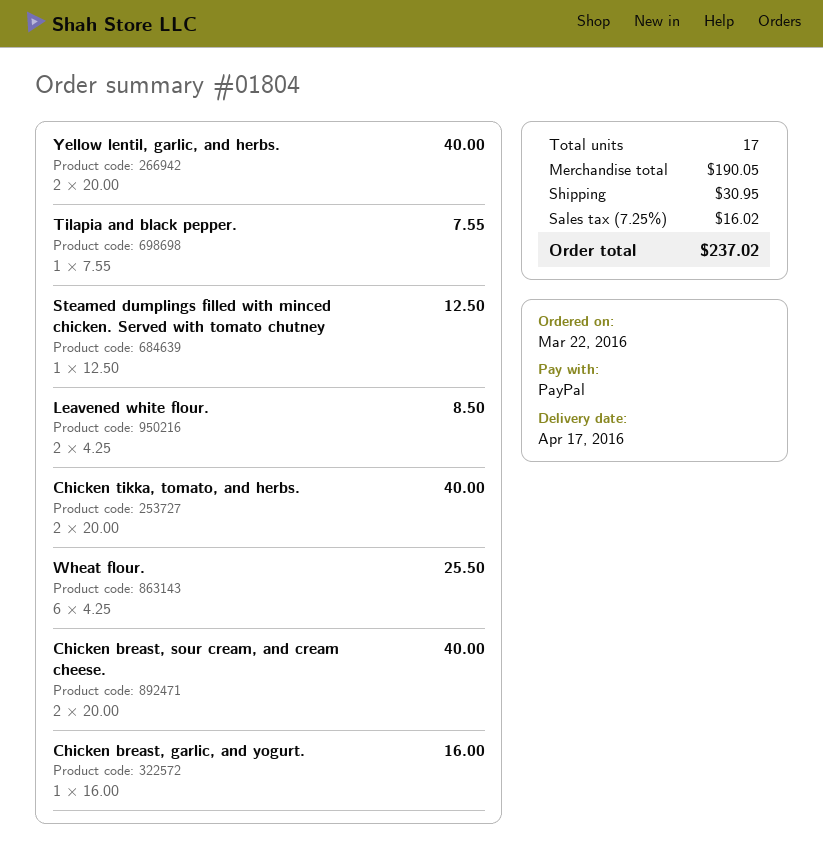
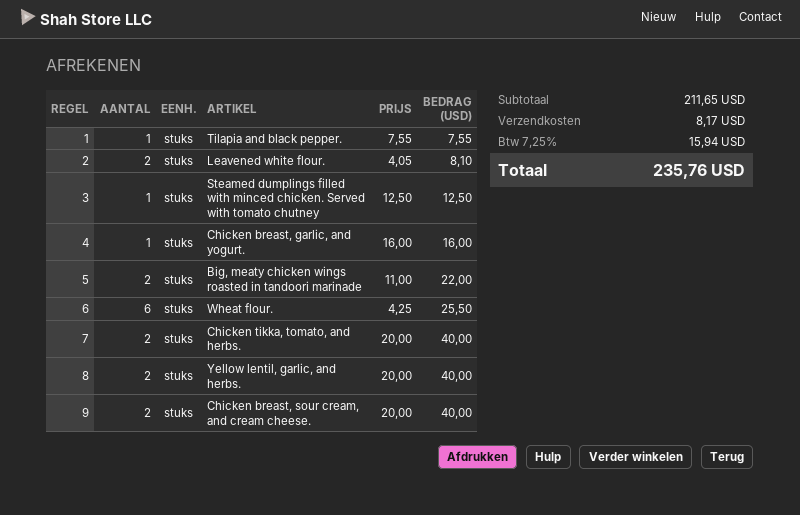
Leavened white flour.: 2 x 4.25 = 8.50 -> 2 x 4.05 = 8.10
Big, meaty chicken wings roasted in tandoori marinade: none -> 2 x 11.00 = 22.00
subtotal: 190.05 -> 211.65
shipping: 30.95 -> 8.17
tax: 7.25% = 16.02 -> 7.25% = 15.94
total: 237.02 -> 235.76

